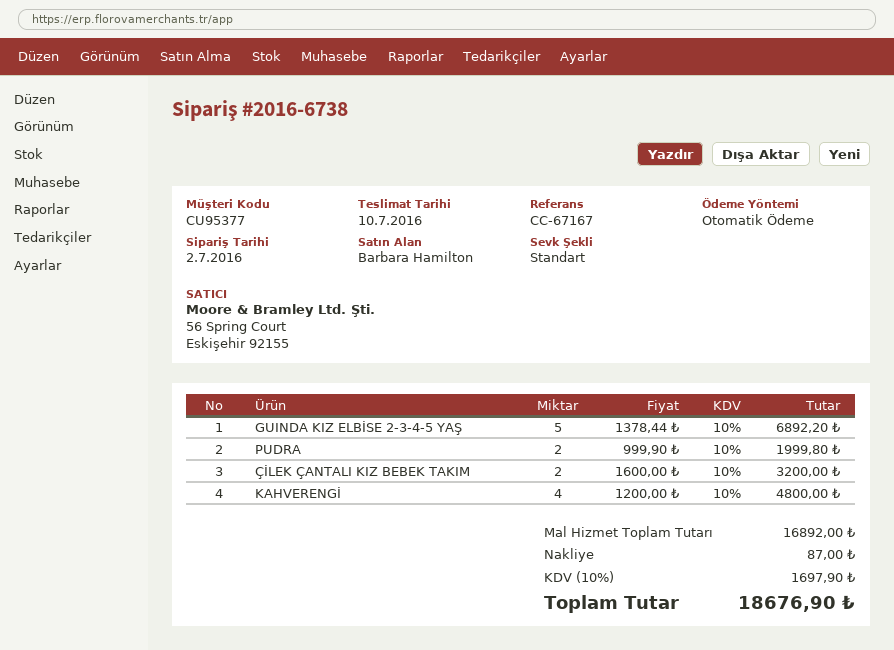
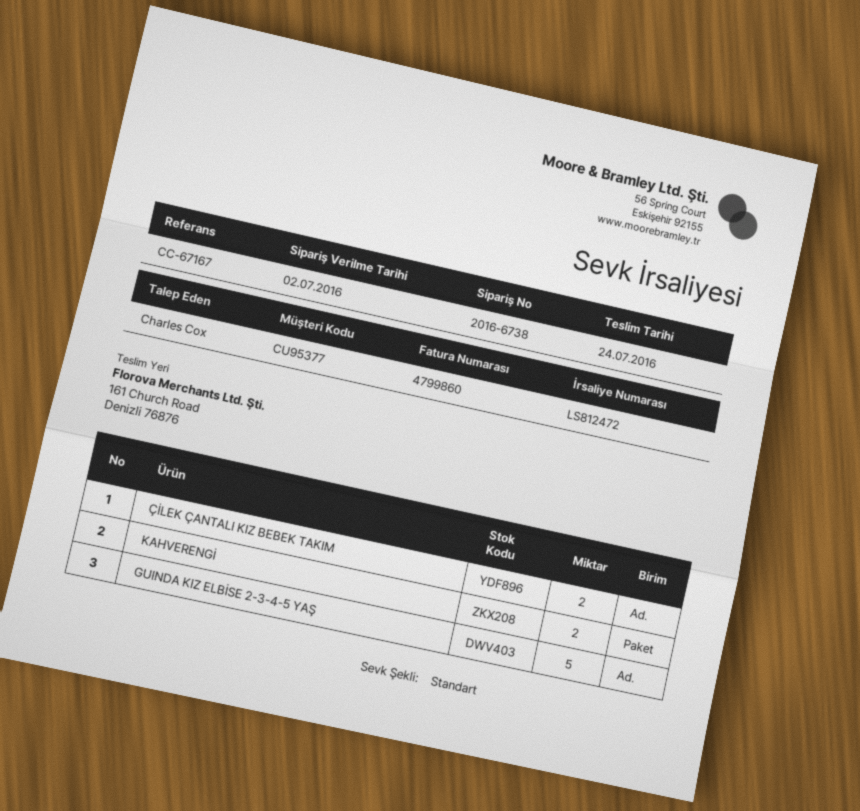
delivery date: 2016-07-10 -> 2016-07-24
ordered by: Barbara Hamilton -> Charles Cox
PUDRA: 2 -> none
KAHVERENGİ: 4 -> 2

